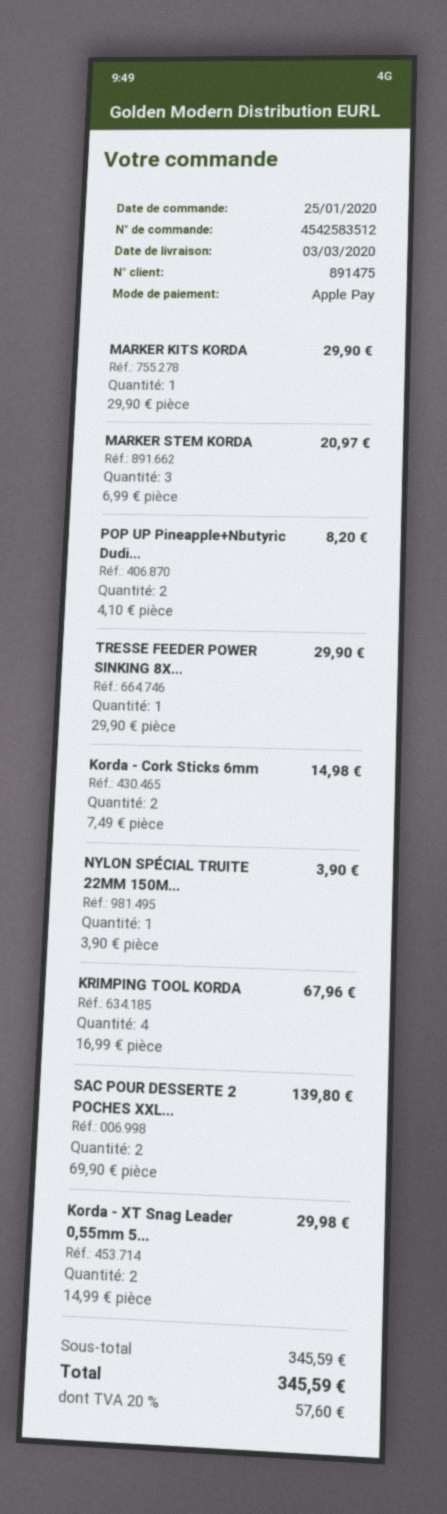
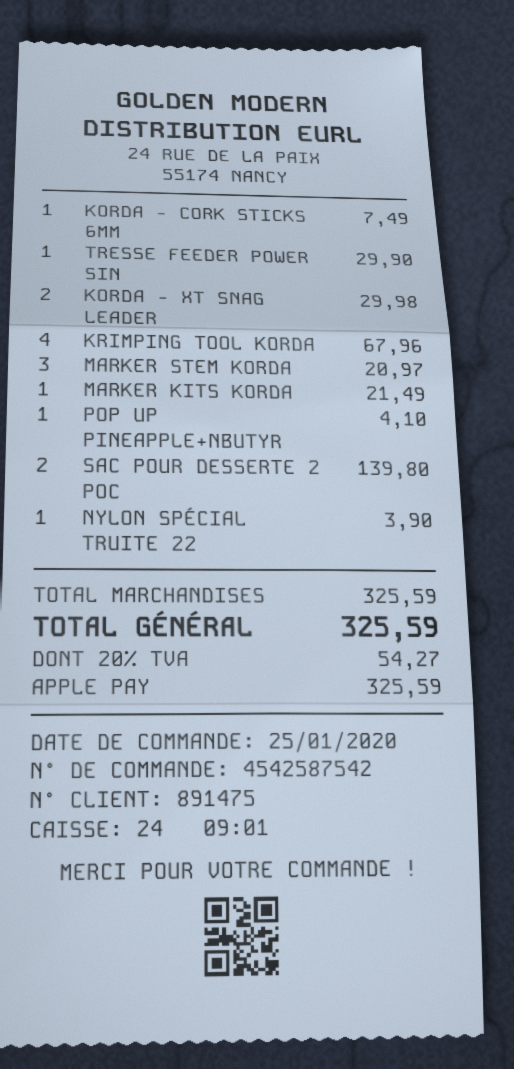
order number: 4542583512 -> 4542587542
MARKER KITS KORDA: 1 for 29.90 -> 1 for 21.49
POP UP Pineapple+Nbutyric Dudi...: 2 for 8.20 -> 1 for 4.10
Korda - Cork Sticks 6mm: 2 for 14.98 -> 1 for 7.49
subtotal: 345.59 -> 325.59
tax: 20% = 57.60 -> 20% = 54.27
total: 345.59 -> 325.59

